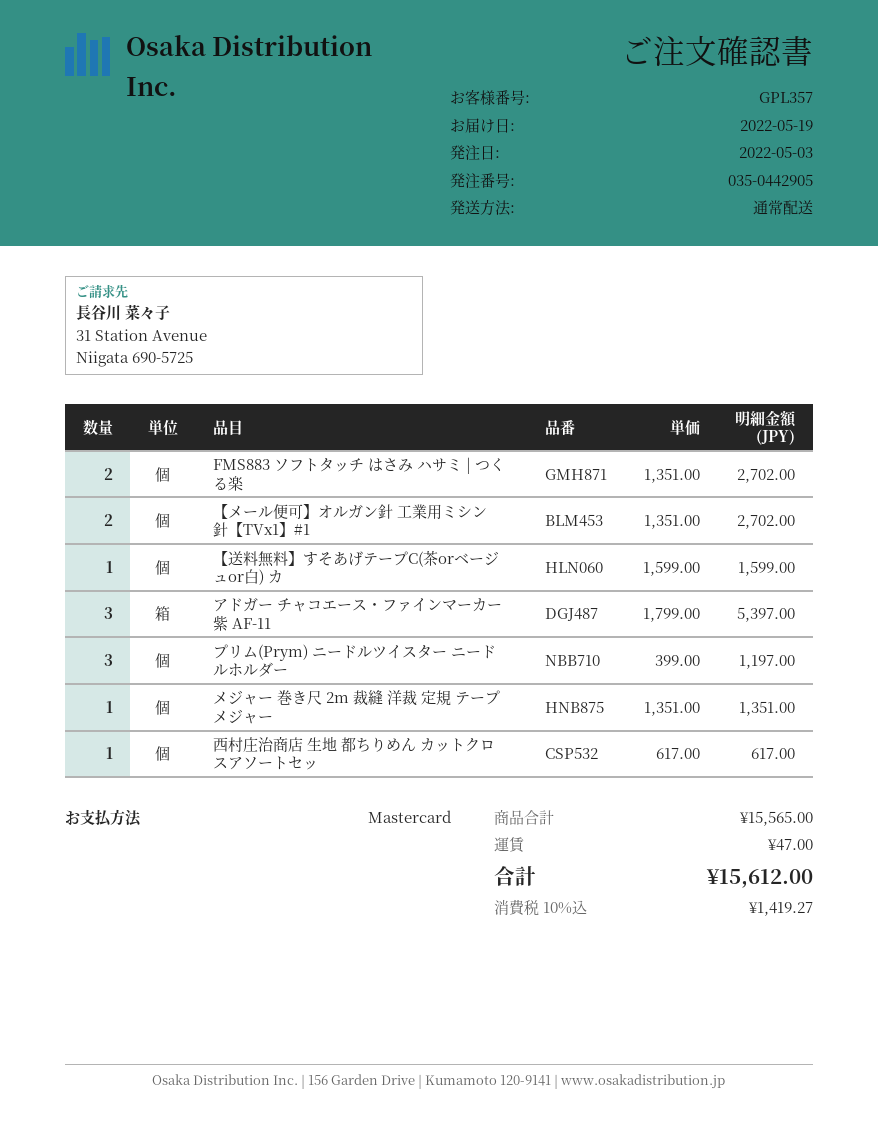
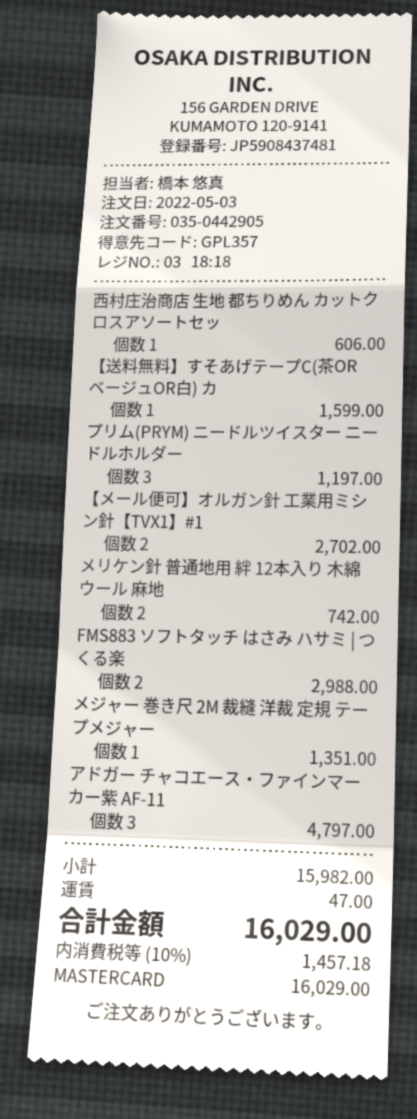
FMS883 ソフトタッチ はさみ ハサミ | つくる楽: 2 for 2702.00 -> 2 for 2988.00
アドガー チャコエース・ファインマーカー紫 AF-11: 3 for 5397.00 -> 3 for 4797.00
西村庄治商店 生地 都ちりめん カットクロスアソートセッ: 1 for 617.00 -> 1 for 606.00
メリケン針 普通地用 絆 12本入り 木綿 ウール 麻地: none -> 2 for 742.00
subtotal: 15565.00 -> 15982.00
tax: 10% = 1419.27 -> 10% = 1457.18
total: 15612.00 -> 16029.00

